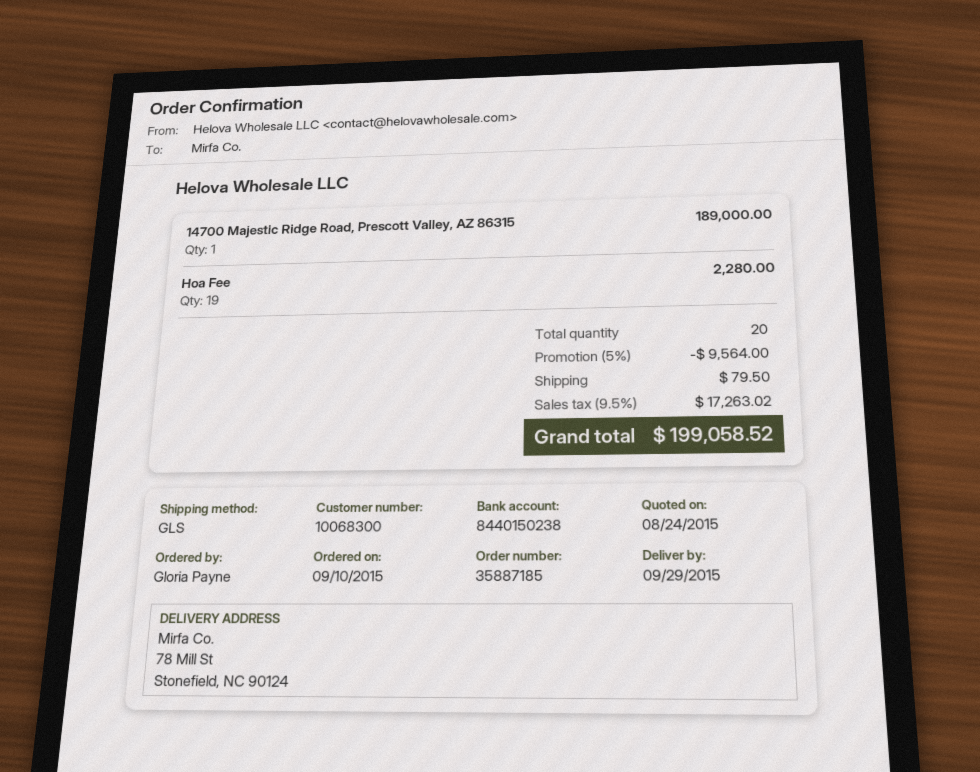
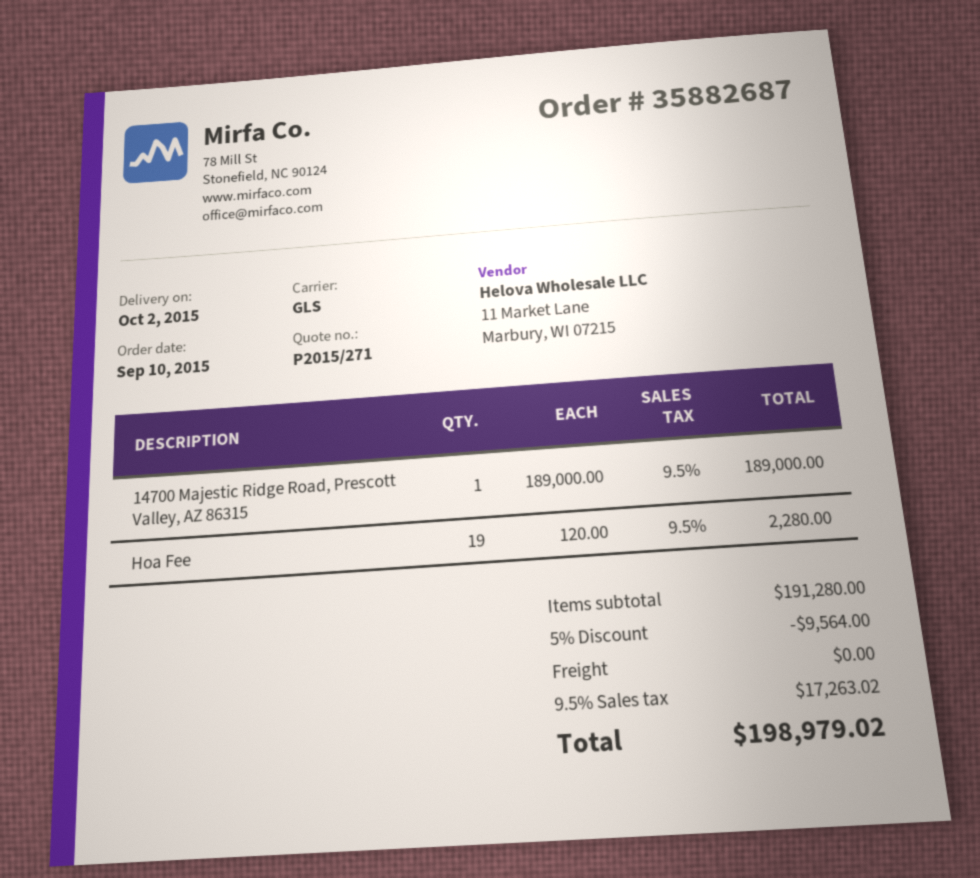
order number: 35887185 -> 35882687
delivery date: 2015-09-29 -> 2015-10-02
shipping: 79.50 -> 0.00
total: 199058.52 -> 198979.02

